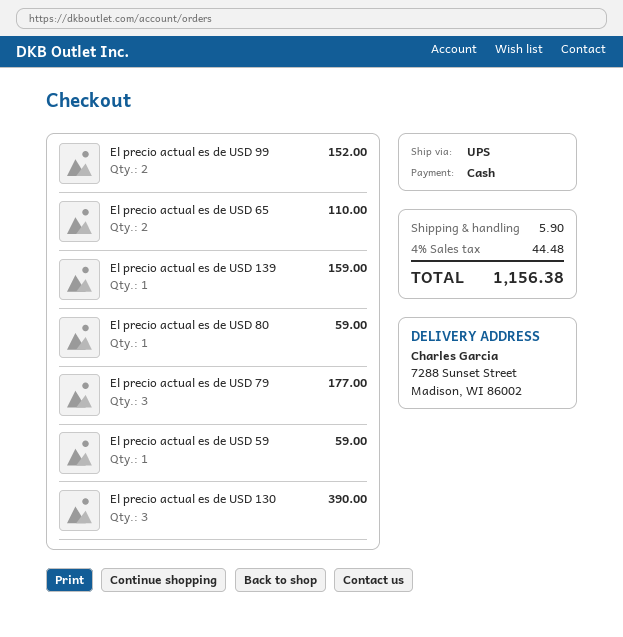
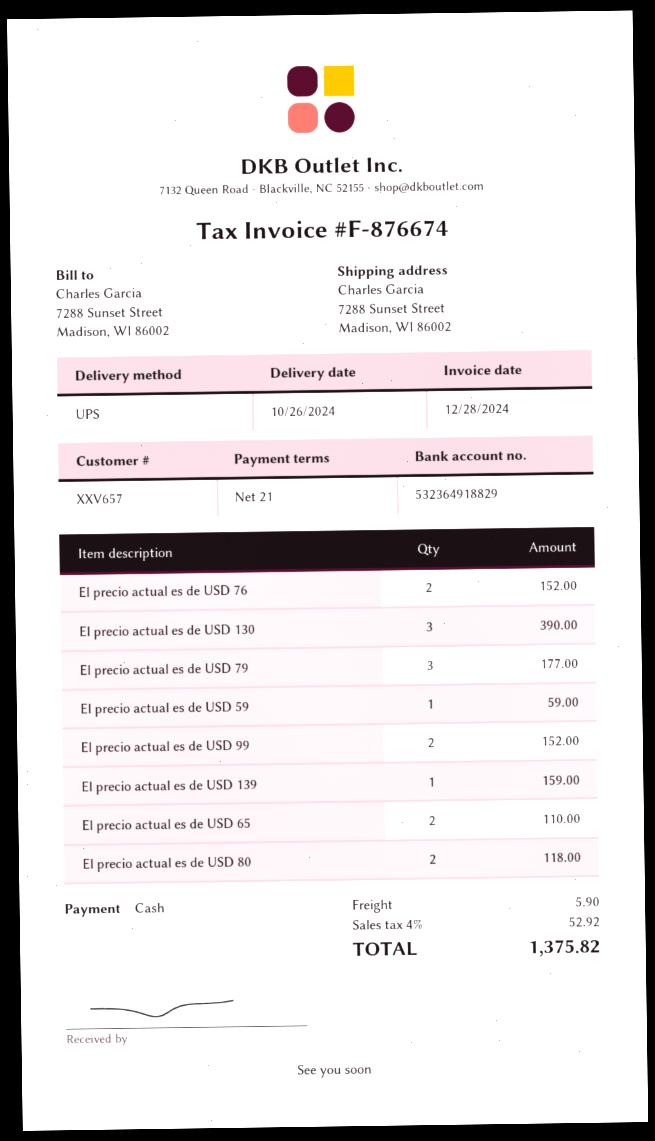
El precio actual es de USD 80: 1 for 59.00 -> 2 for 118.00
El precio actual es de USD 76: none -> 2 for 152.00
tax: 4% = 44.48 -> 4% = 52.92
total: 1156.38 -> 1375.82

